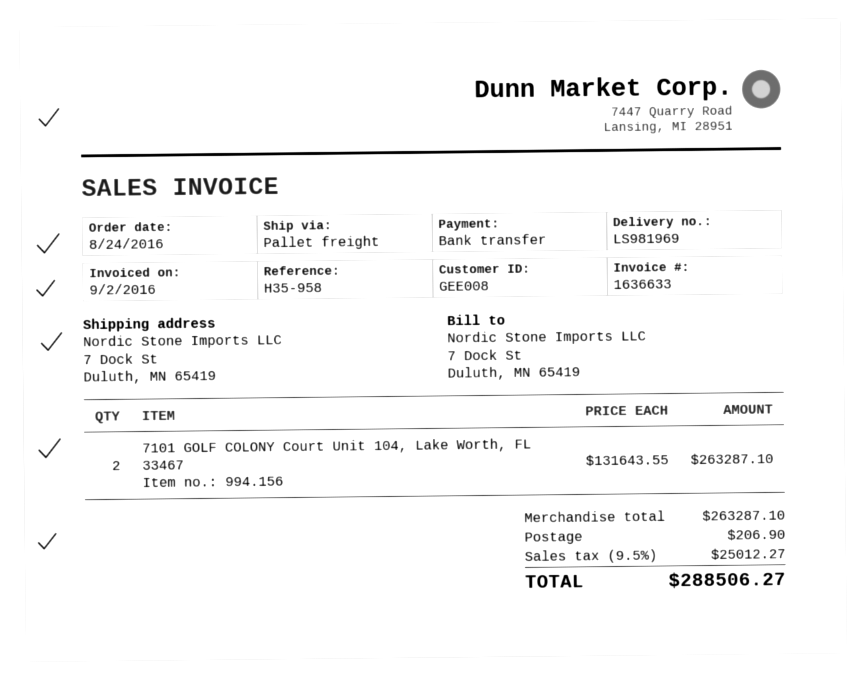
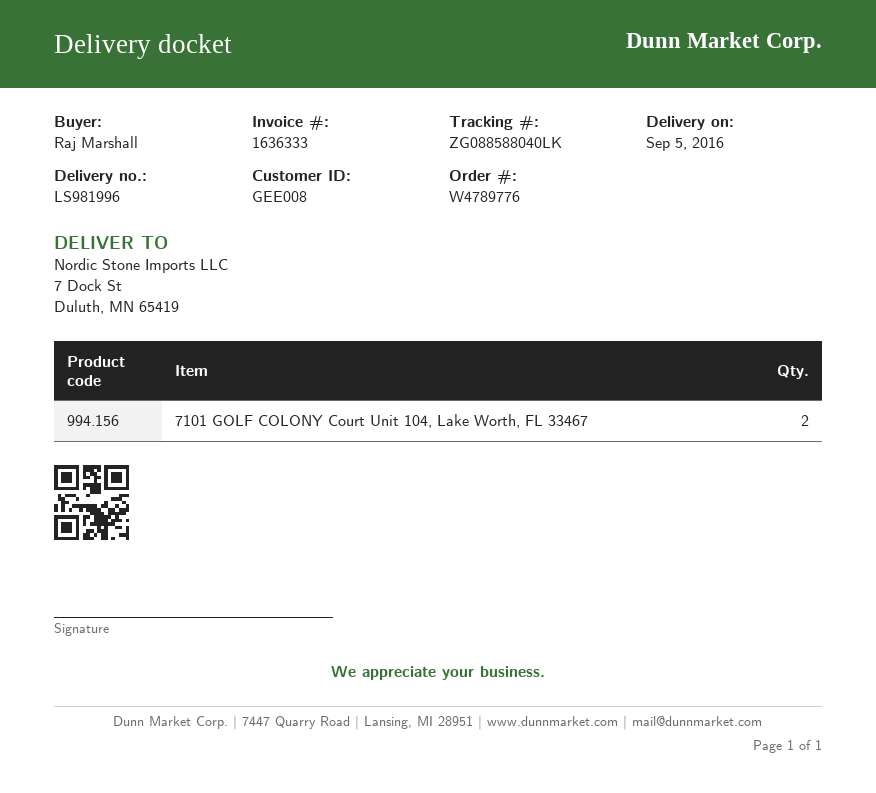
delivery note number: LS981969 -> LS981996
invoice number: 1636633 -> 1636333

